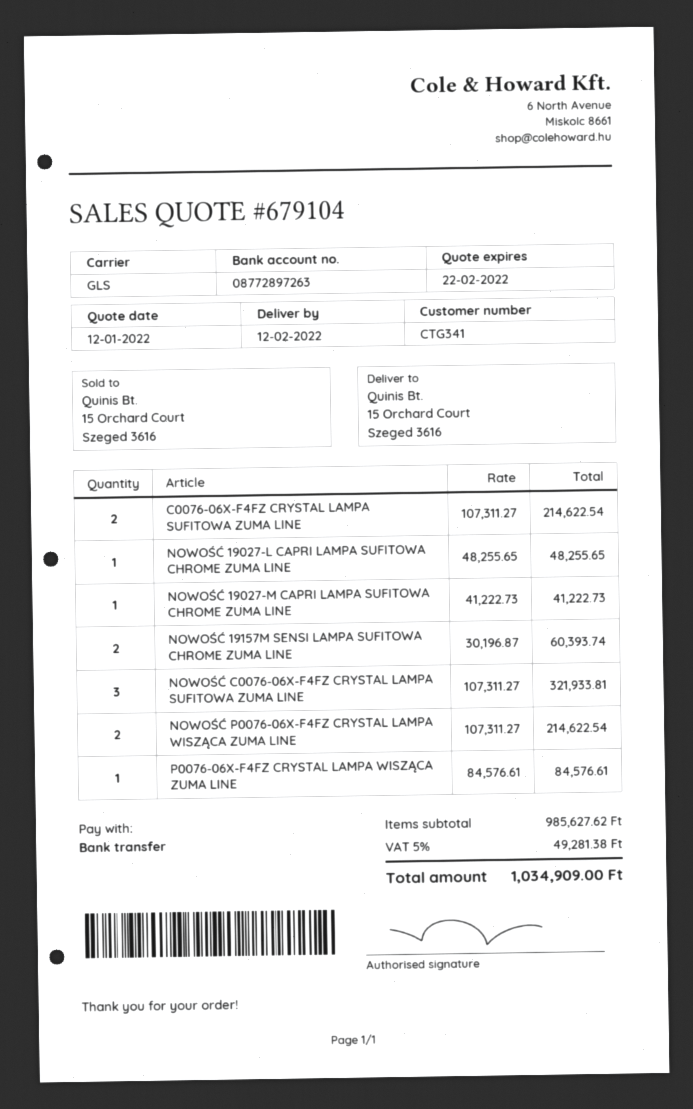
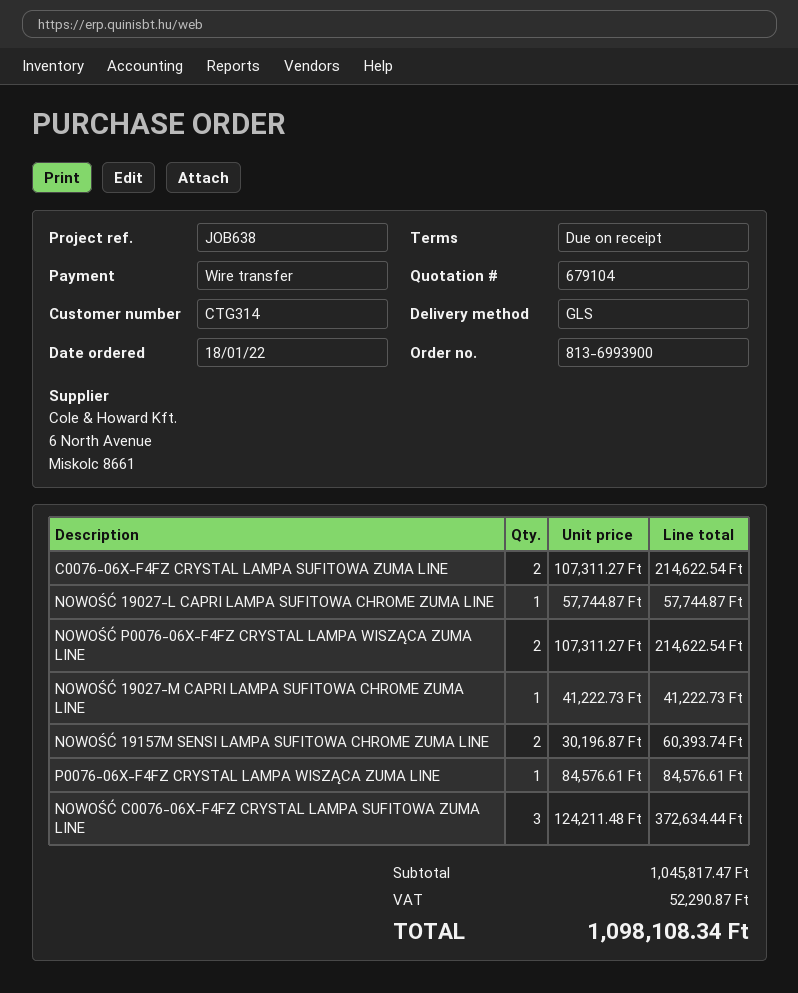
customer number: CTG341 -> CTG314
NOWOŚĆ 19027-L CAPRI LAMPA SUFITOWA CHROME ZUMA LINE: 1 x 48255.65 = 48255.65 -> 1 x 57744.87 = 57744.87
NOWOŚĆ C0076-06X-F4FZ CRYSTAL LAMPA SUFITOWA ZUMA LINE: 3 x 107311.27 = 321933.81 -> 3 x 124211.48 = 372634.44
subtotal: 985627.62 -> 1045817.47
tax: 49281.38 -> 52290.87
total: 1034909.00 -> 1098108.34

